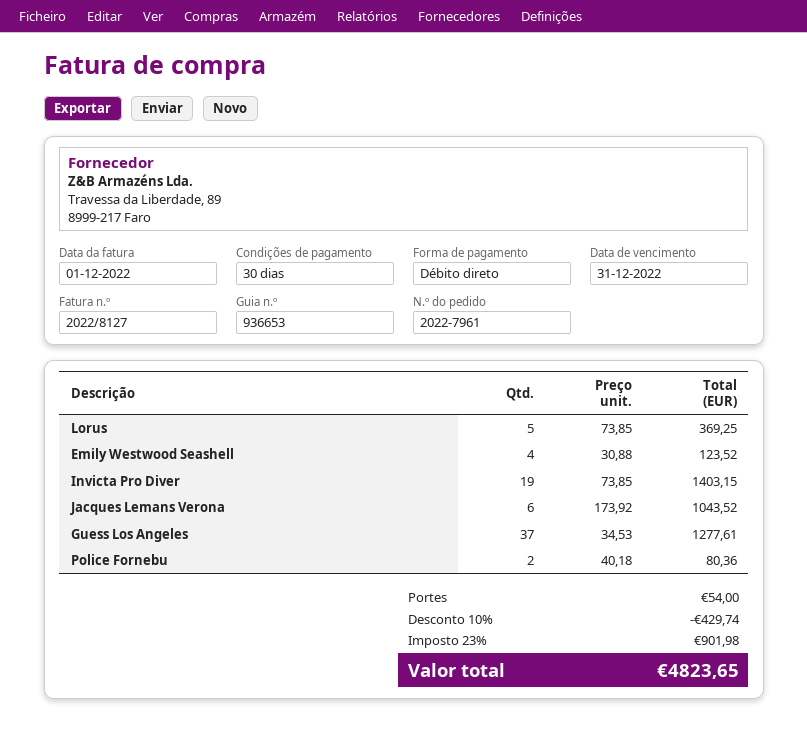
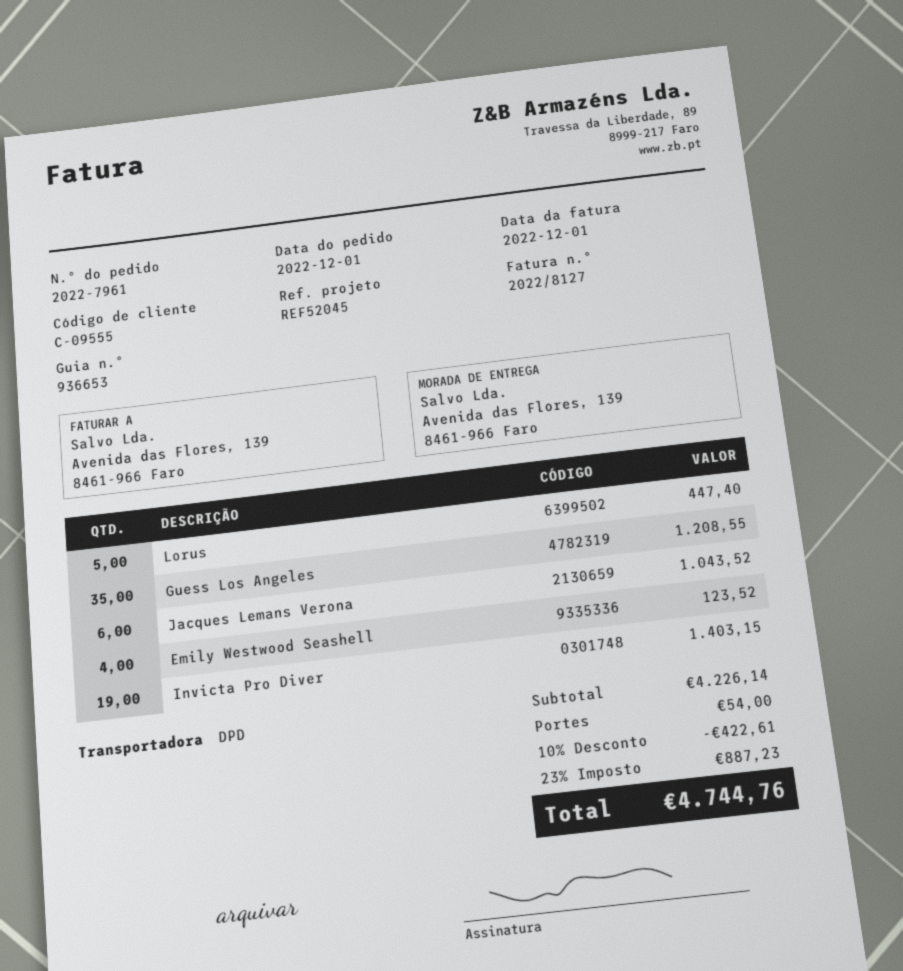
Lorus: 5 for 369.25 -> 5 for 447.40
Guess Los Angeles: 37 for 1277.61 -> 35 for 1208.55
Police Fornebu: 2 for 80.36 -> none
discount: 10% = 429.74 -> 10% = 422.61
tax: 23% = 901.98 -> 23% = 887.23
total: 4823.65 -> 4744.76

